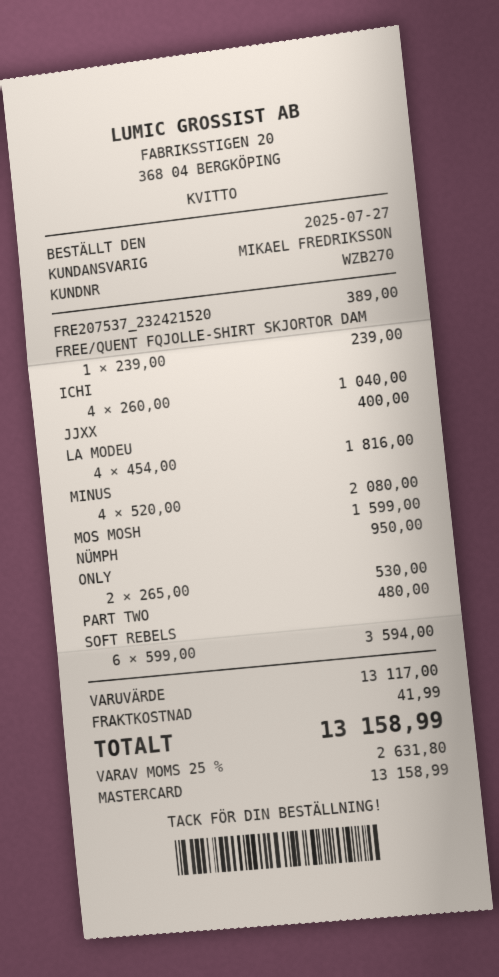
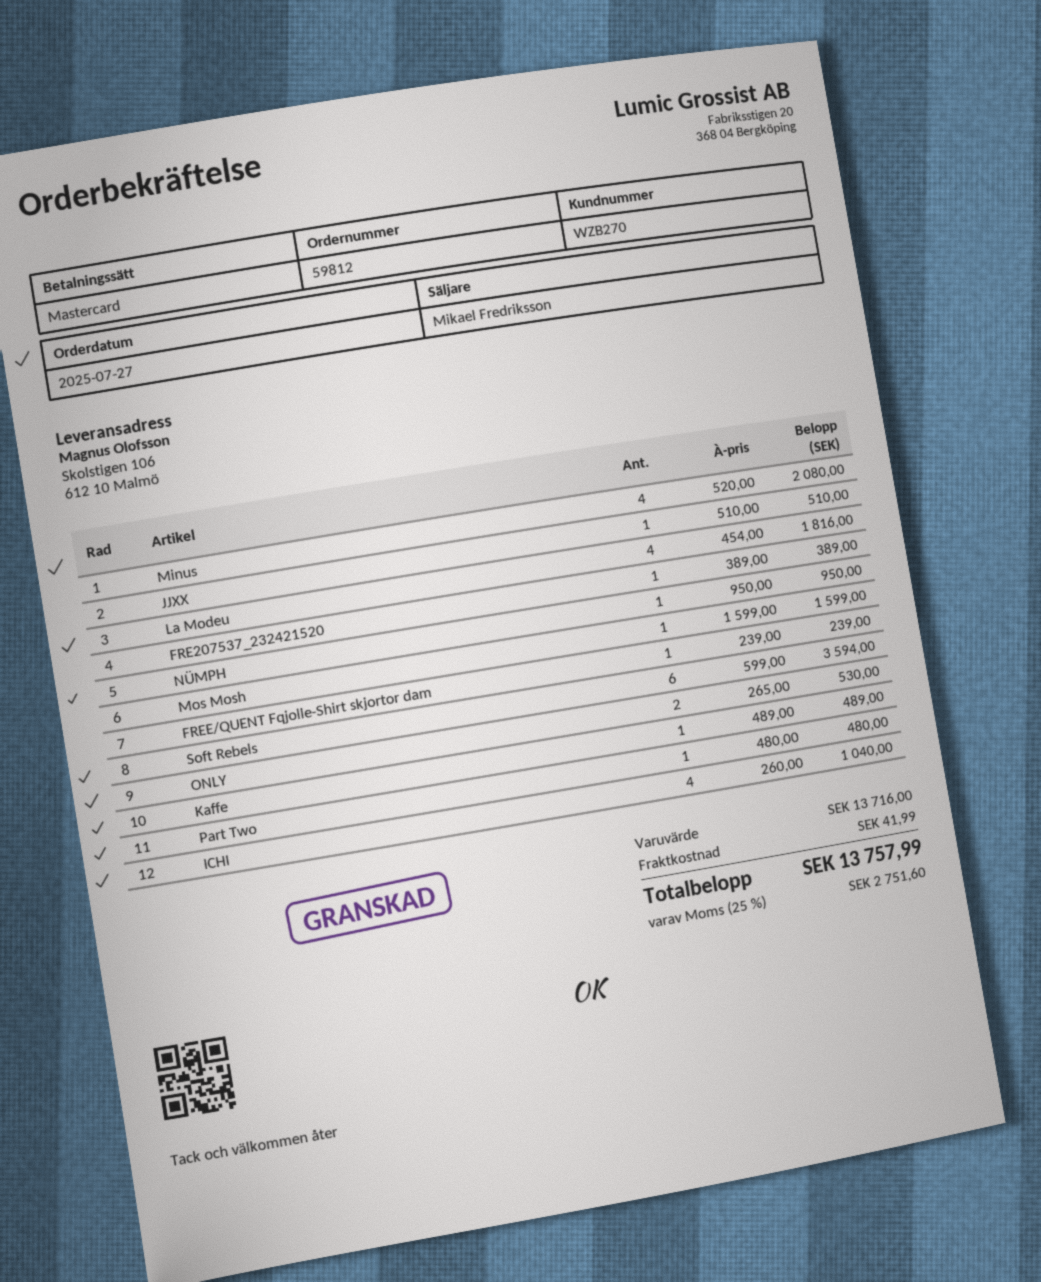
JJXX: 1 x 400.00 = 400.00 -> 1 x 510.00 = 510.00
Kaffe: none -> 1 x 489.00 = 489.00
subtotal: 13117.00 -> 13716.00
tax: 25% = 2631.80 -> 25% = 2751.60
total: 13158.99 -> 13757.99

